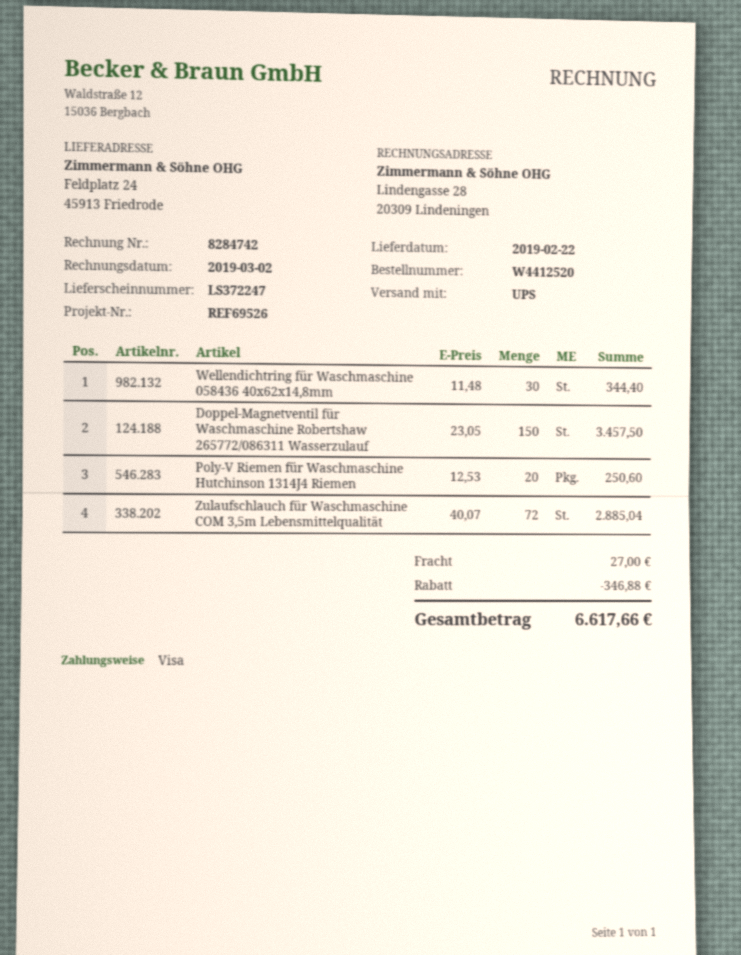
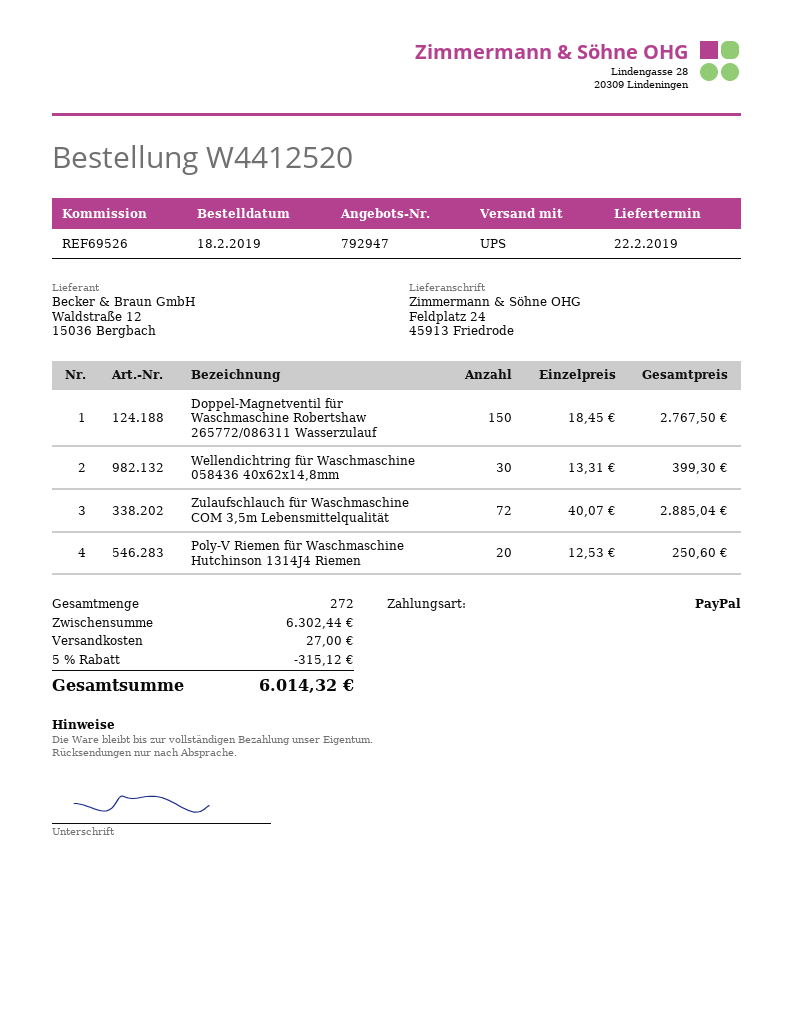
payment method: Visa -> PayPal
Wellendichtring für Waschmaschine 058436 40x62x14,8mm: 30 x 11.48 = 344.40 -> 30 x 13.31 = 399.30
Doppel-Magnetventil für Waschmaschine Robertshaw 265772/086311 Wasserzulauf: 150 x 23.05 = 3457.50 -> 150 x 18.45 = 2767.50
discount: 346.88 -> 315.12
total: 6617.66 -> 6014.32

